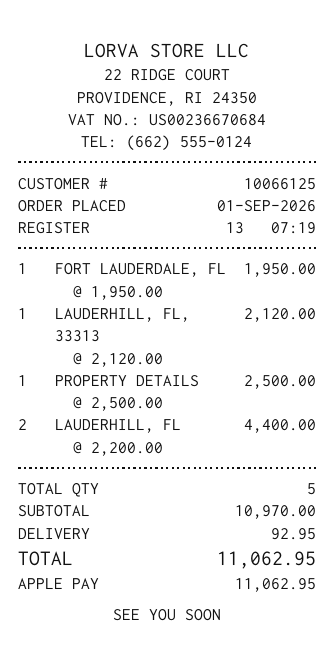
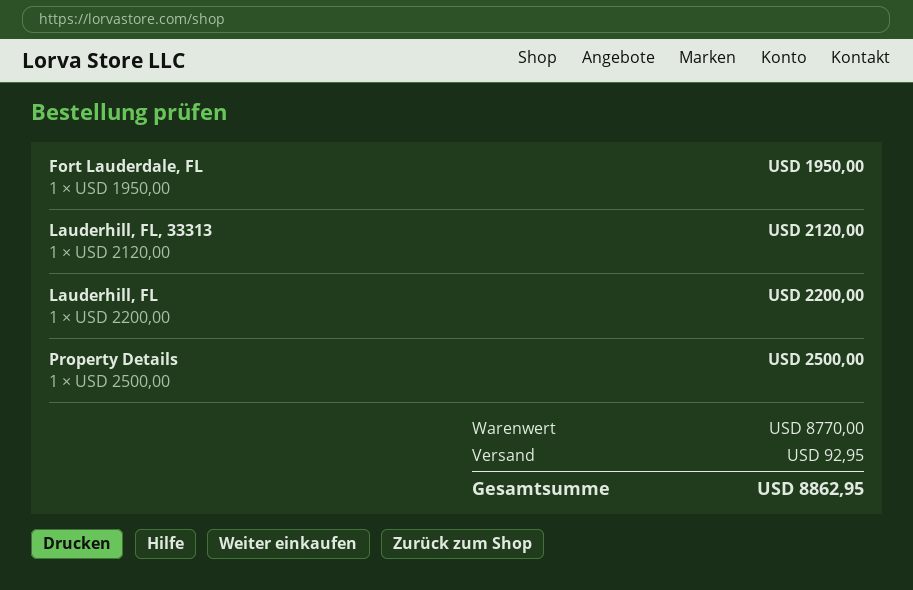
LAUDERHILL, FL: 2 x 2200.00 = 4400.00 -> 1 x 2200.00 = 2200.00
subtotal: 10970.00 -> 8770.00
total: 11062.95 -> 8862.95

